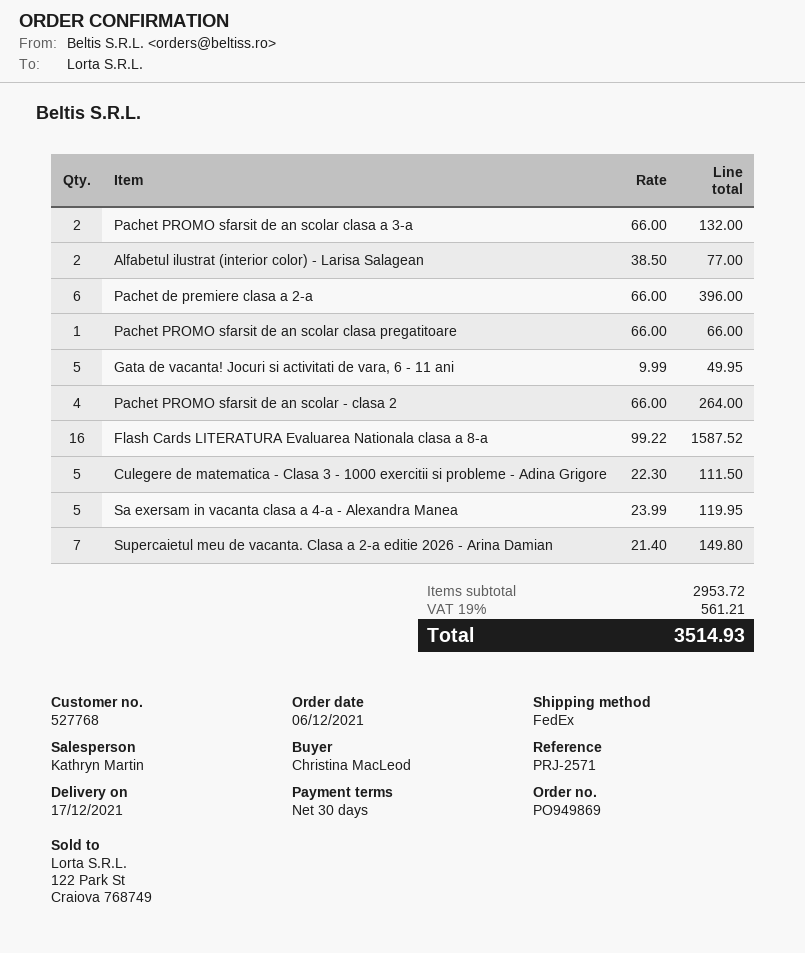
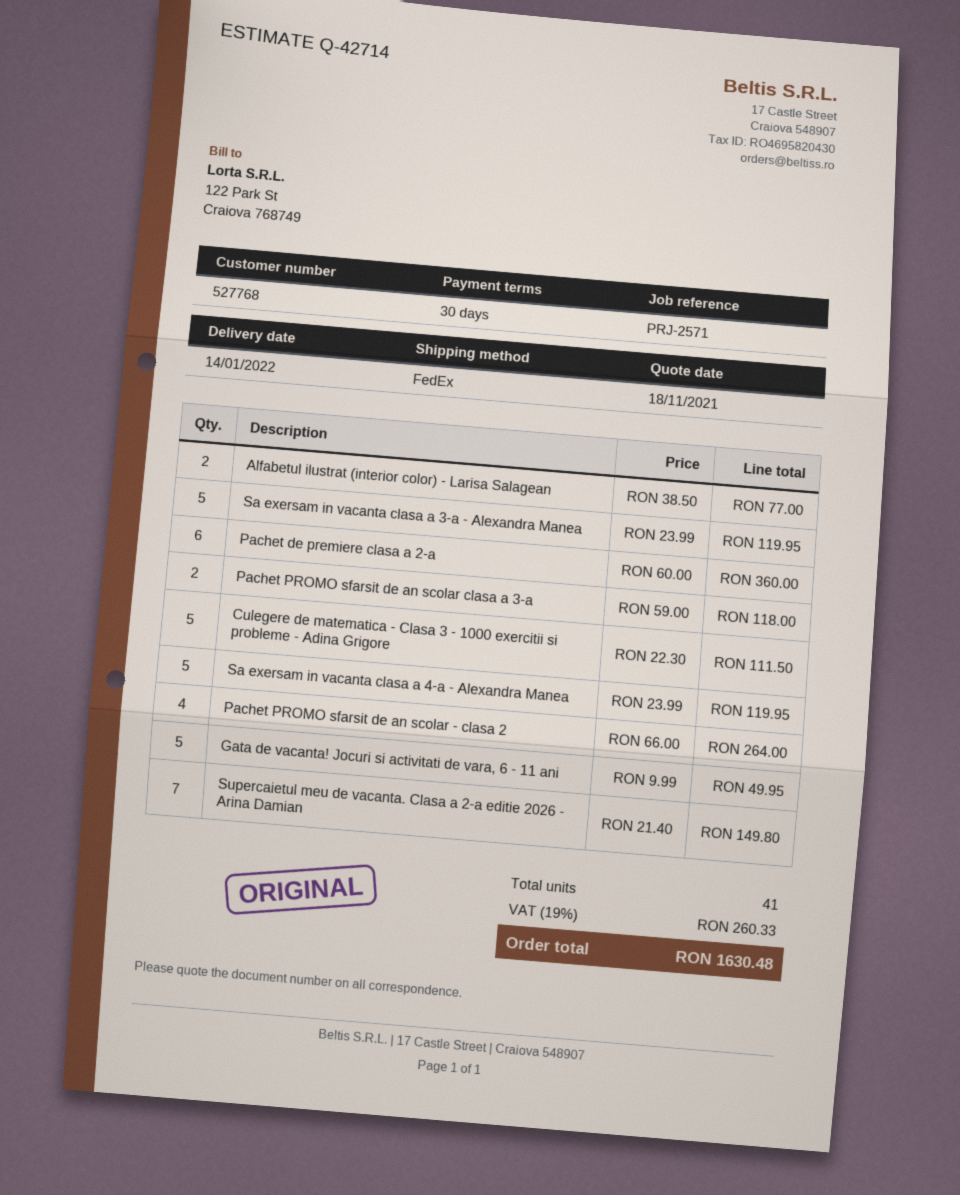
delivery date: 2021-12-17 -> 2022-01-14
Pachet PROMO sfarsit de an scolar clasa a 3-a: 2 x 66.00 = 132.00 -> 2 x 59.00 = 118.00
Pachet de premiere clasa a 2-a: 6 x 66.00 = 396.00 -> 6 x 60.00 = 360.00
Pachet PROMO sfarsit de an scolar clasa pregatitoare: 1 x 66.00 = 66.00 -> none
Flash Cards LITERATURA Evaluarea Nationala clasa a 8-a: 16 x 99.22 = 1587.52 -> none
Sa exersam in vacanta clasa a 3-a - Alexandra Manea: none -> 5 x 23.99 = 119.95
tax: 19% = 561.21 -> 19% = 260.33
total: 3514.93 -> 1630.48

